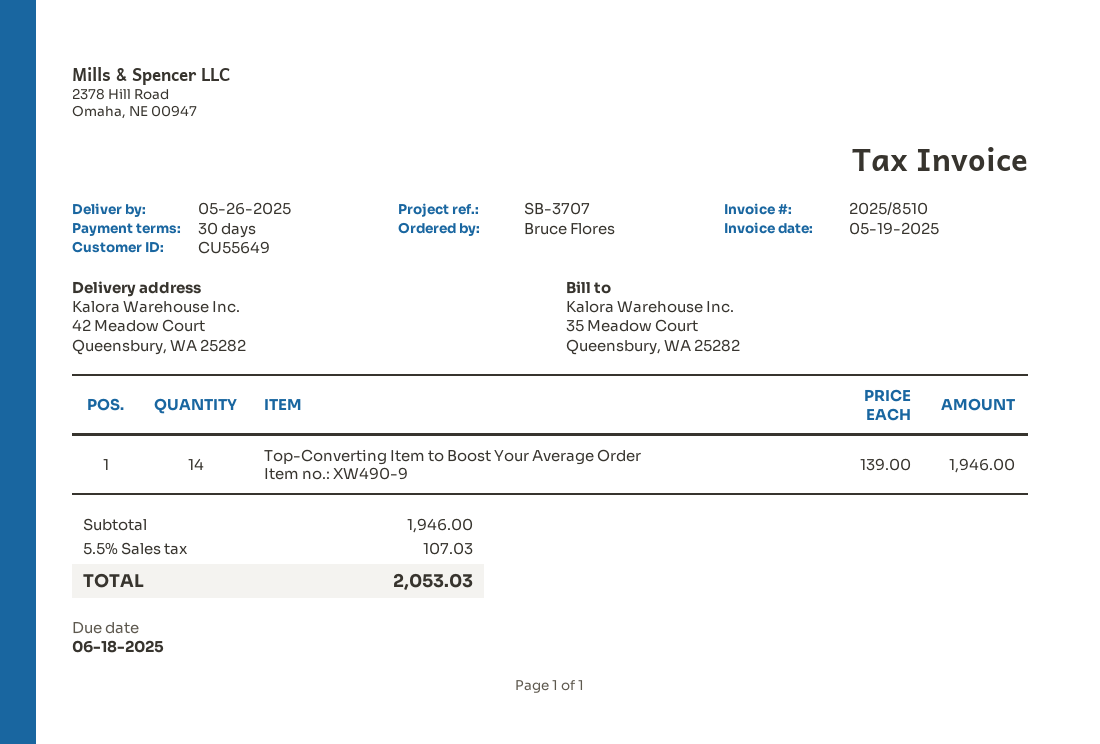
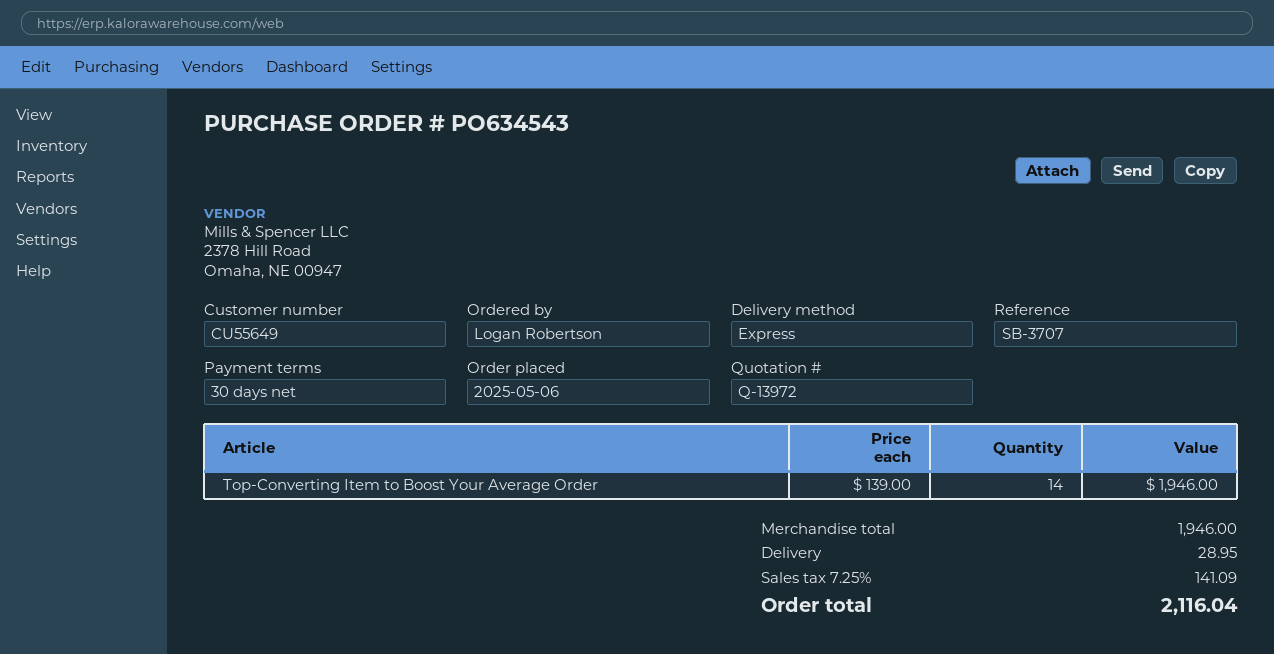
ordered by: Bruce Flores -> Logan Robertson
shipping: none -> 28.95
tax: 5.5% = 107.03 -> 7.25% = 141.09
total: 2053.03 -> 2116.04

